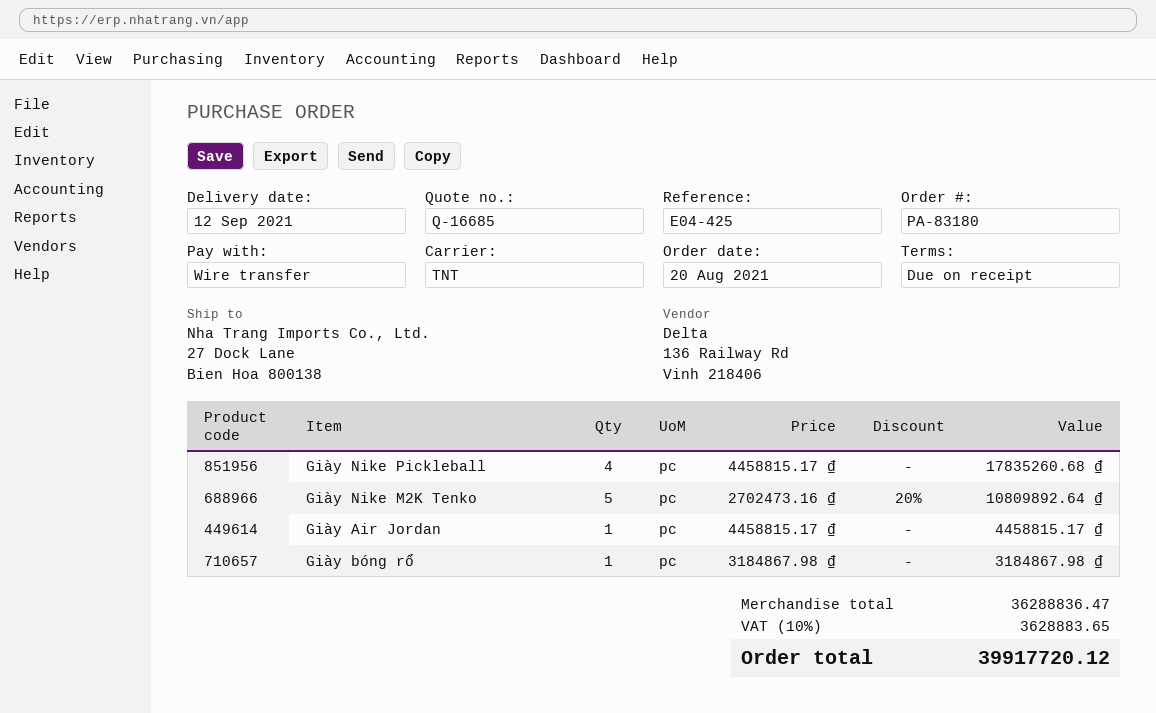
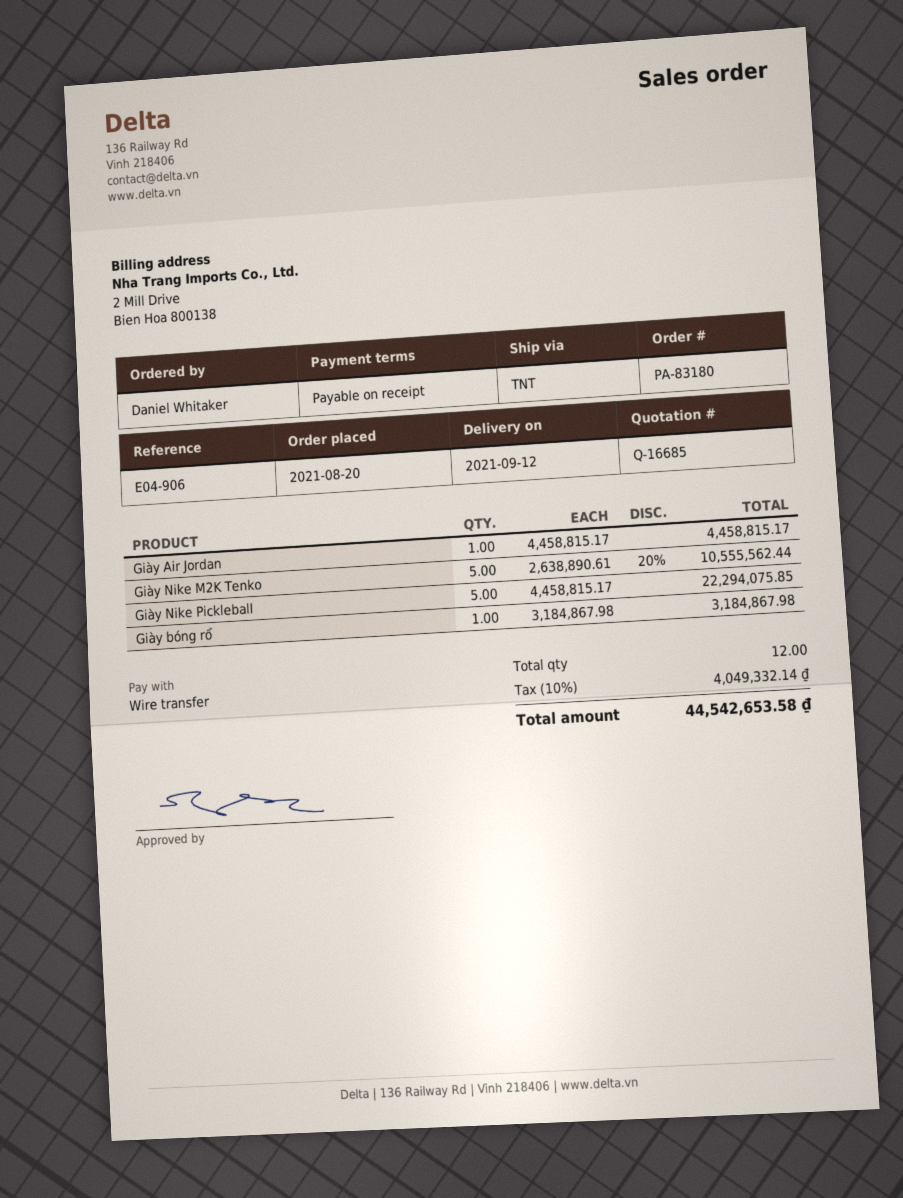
reference: E04-425 -> E04-906
Giày Nike Pickleball: 4 x 4458815.17 = 17835260.68 -> 5 x 4458815.17 = 22294075.85
Giày Nike M2K Tenko: 5 x 2702473.16 - 20% = 10809892.64 -> 5 x 2638890.61 - 20% = 10555562.44
tax: 10% = 3628883.65 -> 10% = 4049332.14
total: 39917720.12 -> 44542653.58

